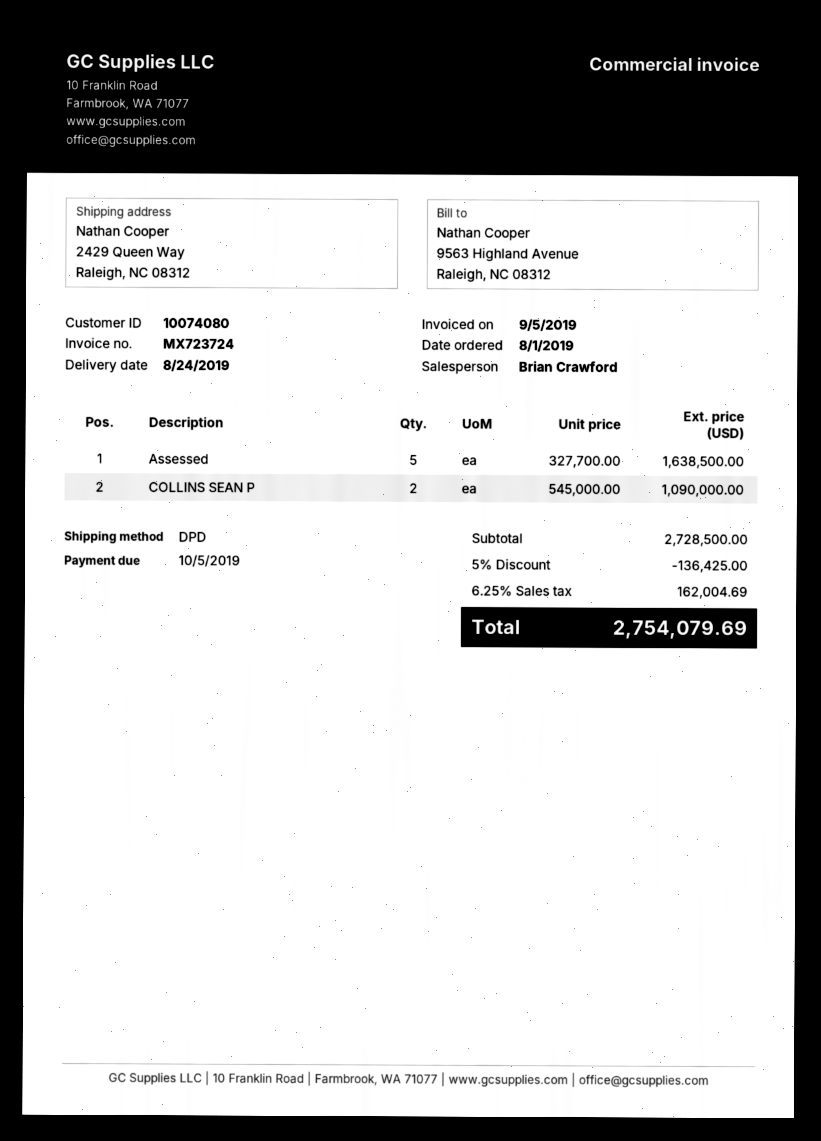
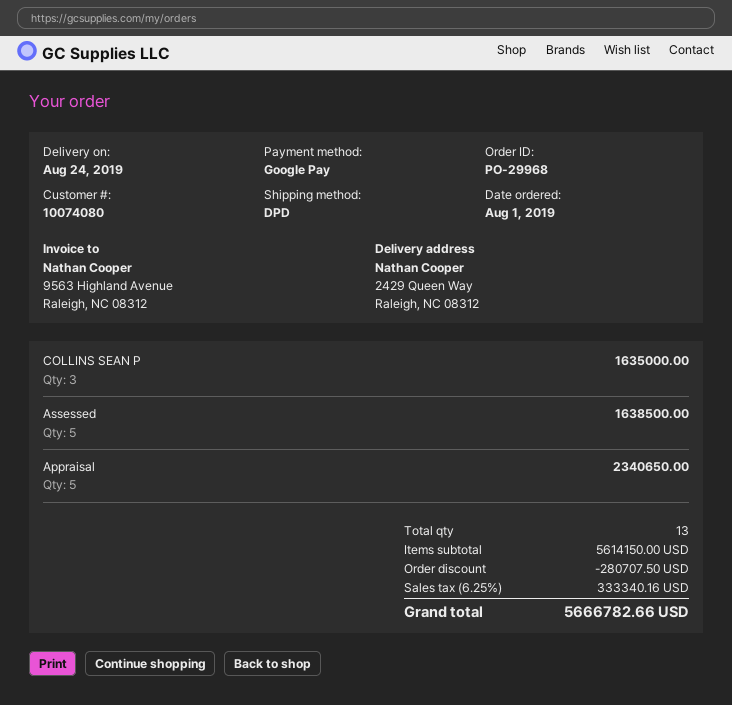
COLLINS SEAN P: 2 for 1090000.00 -> 3 for 1635000.00
Appraisal: none -> 5 for 2340650.00
subtotal: 2728500.00 -> 5614150.00
discount: 136425.00 -> 280707.50
tax: 6.25% = 162004.69 -> 6.25% = 333340.16
total: 2754079.69 -> 5666782.66

